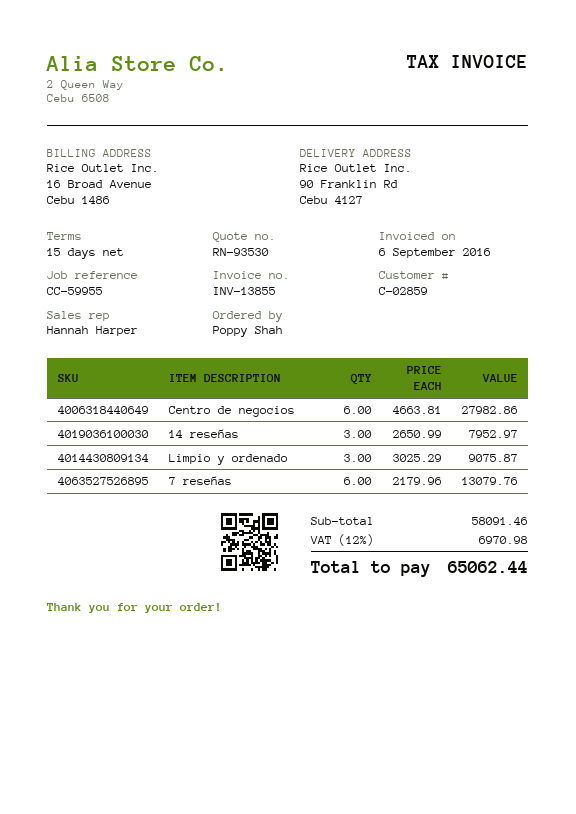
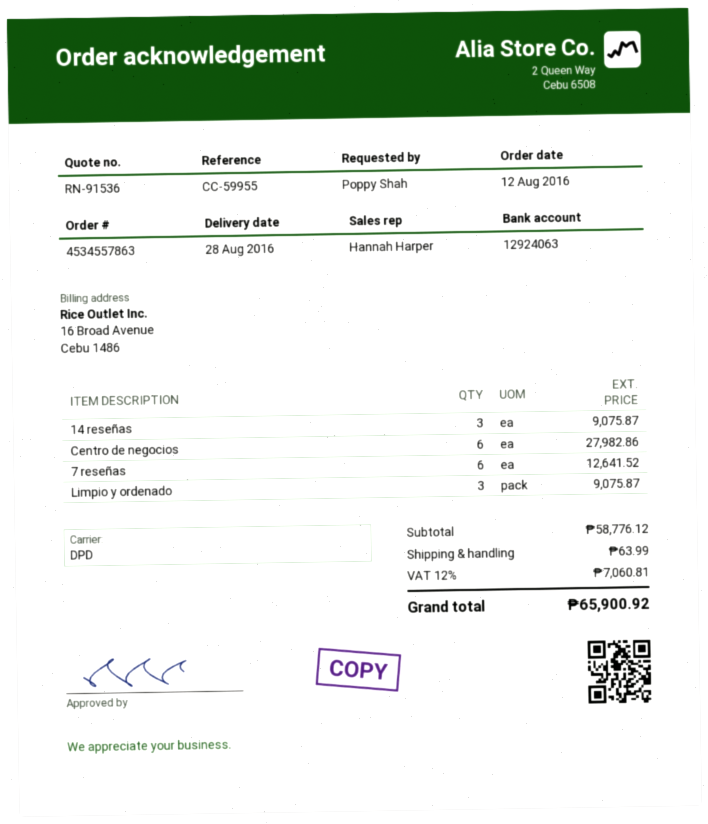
quote number: RN-93530 -> RN-91536
14 reseñas: 3 for 7952.97 -> 3 for 9075.87
7 reseñas: 6 for 13079.76 -> 6 for 12641.52
subtotal: 58091.46 -> 58776.12
shipping: none -> 63.99
tax: 12% = 6970.98 -> 12% = 7060.81
total: 65062.44 -> 65900.92

